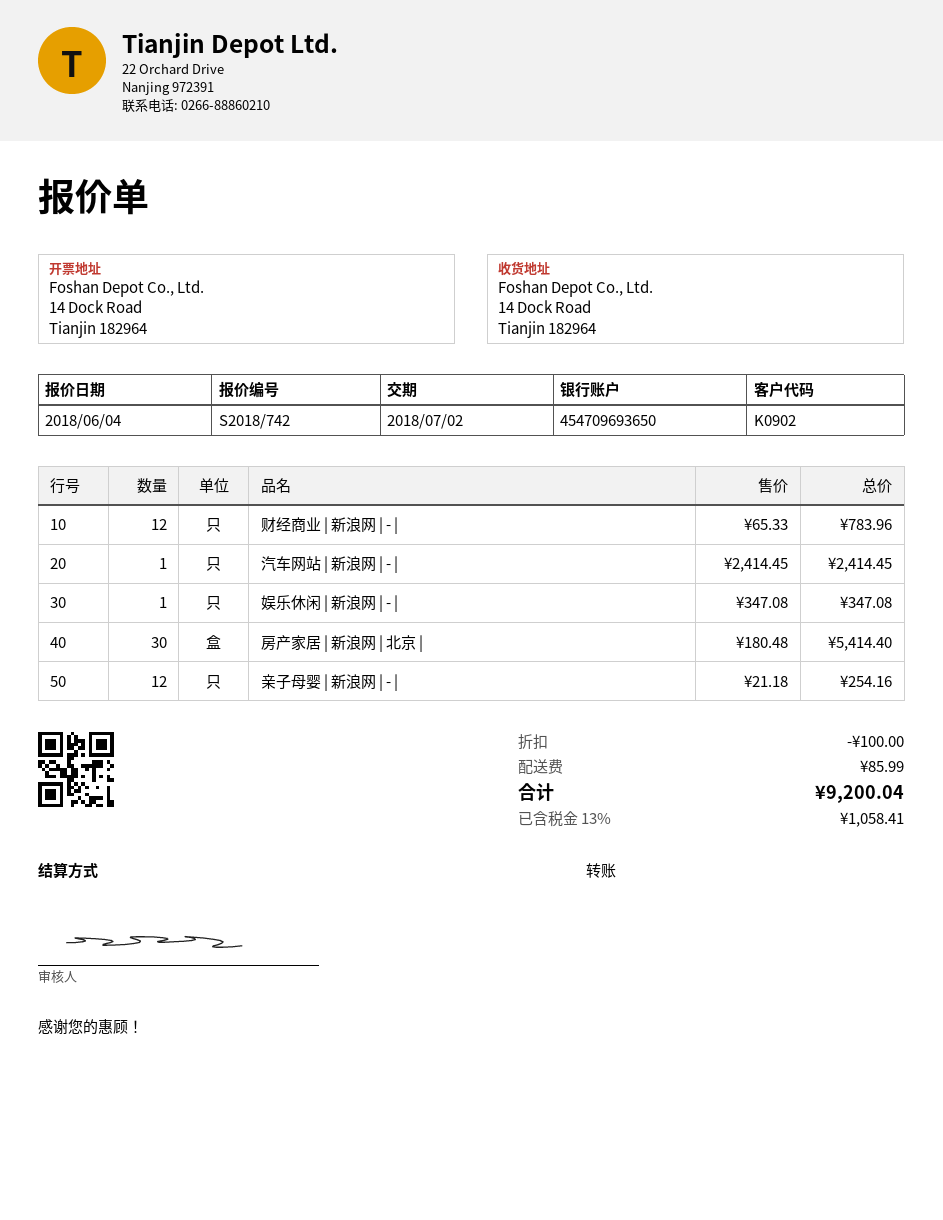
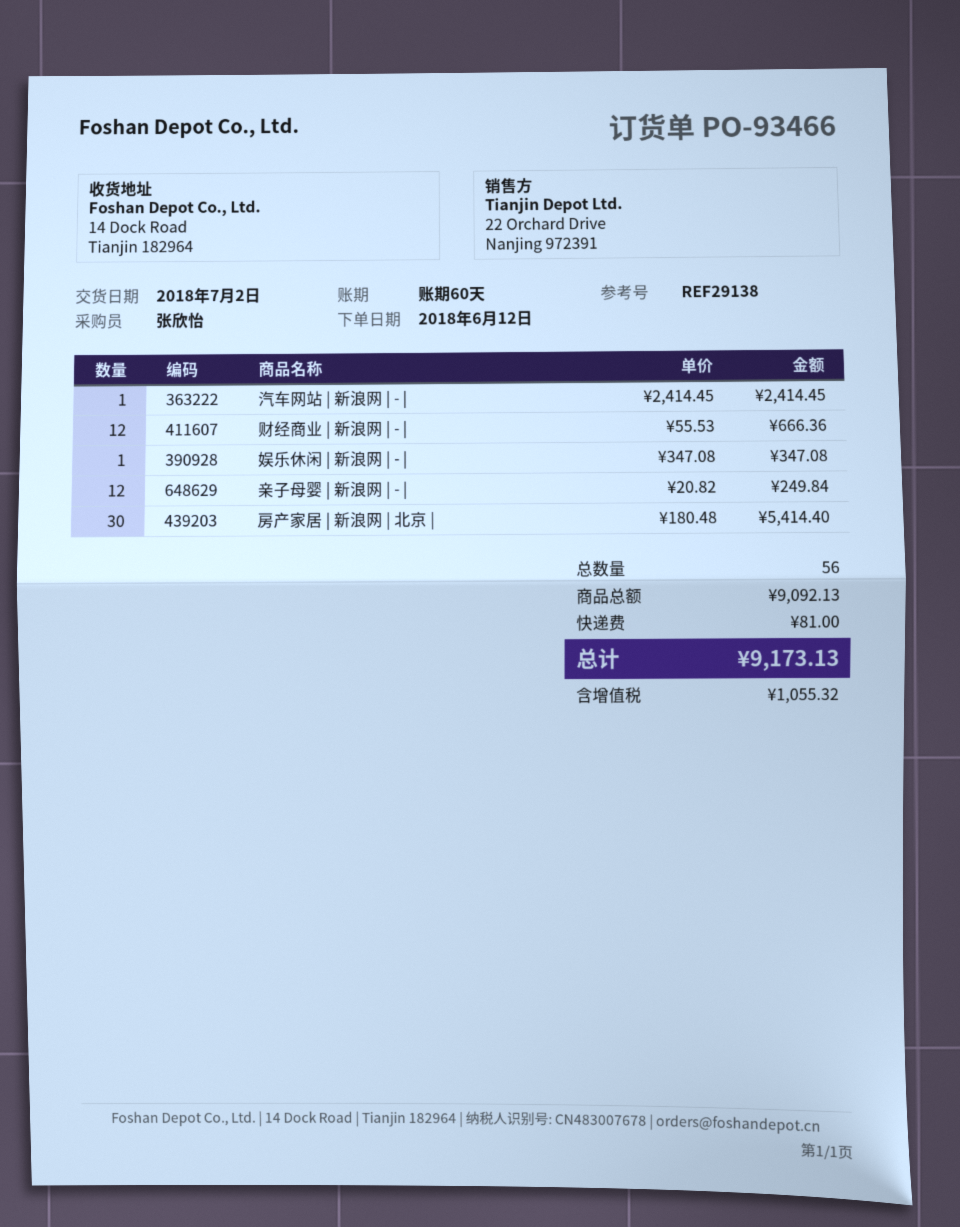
财经商业 | 新浪网 | - |: 12 x 65.33 = 783.96 -> 12 x 55.53 = 666.36
亲子母婴 | 新浪网 | - |: 12 x 21.18 = 254.16 -> 12 x 20.82 = 249.84
discount: 100.00 -> none
shipping: 85.99 -> 81.00
tax: 1058.41 -> 1055.32
total: 9200.04 -> 9173.13

